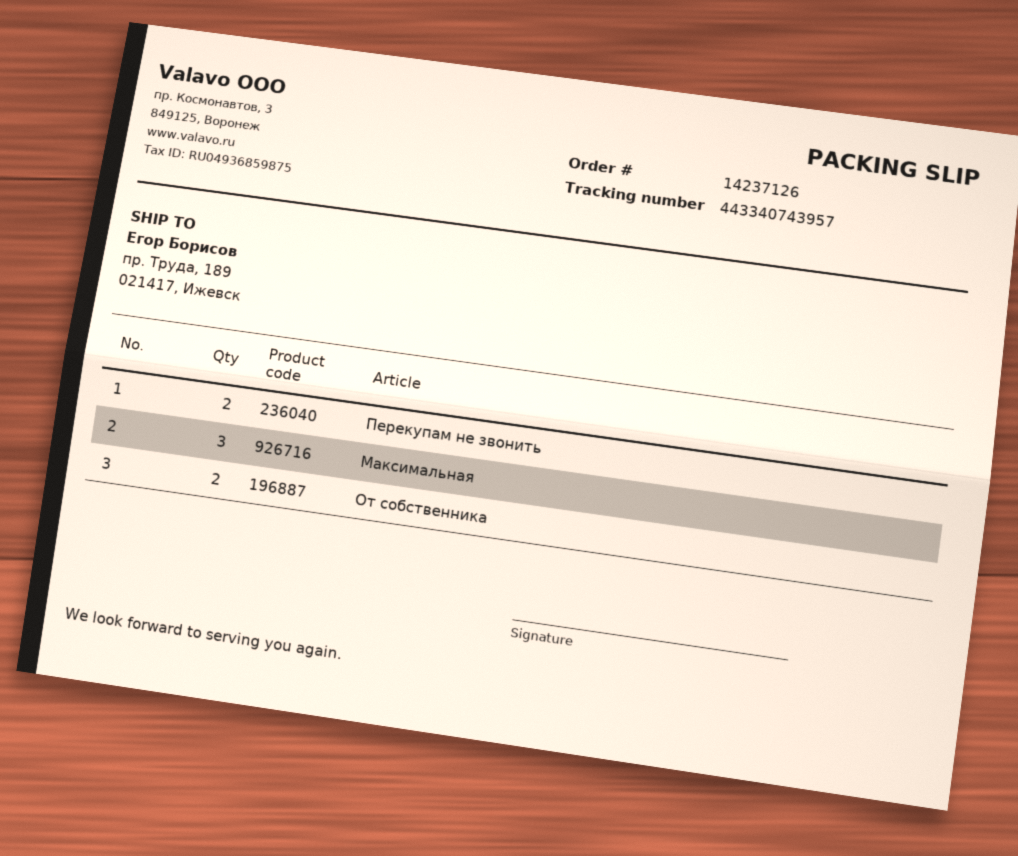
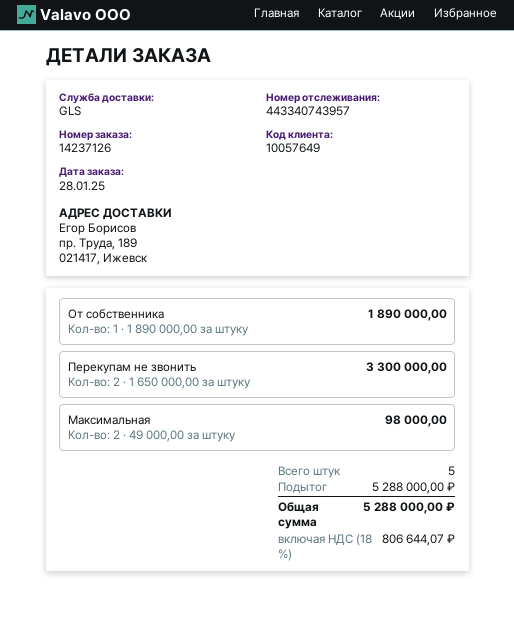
Максимальная: 3 -> 2
От собственника: 2 -> 1

